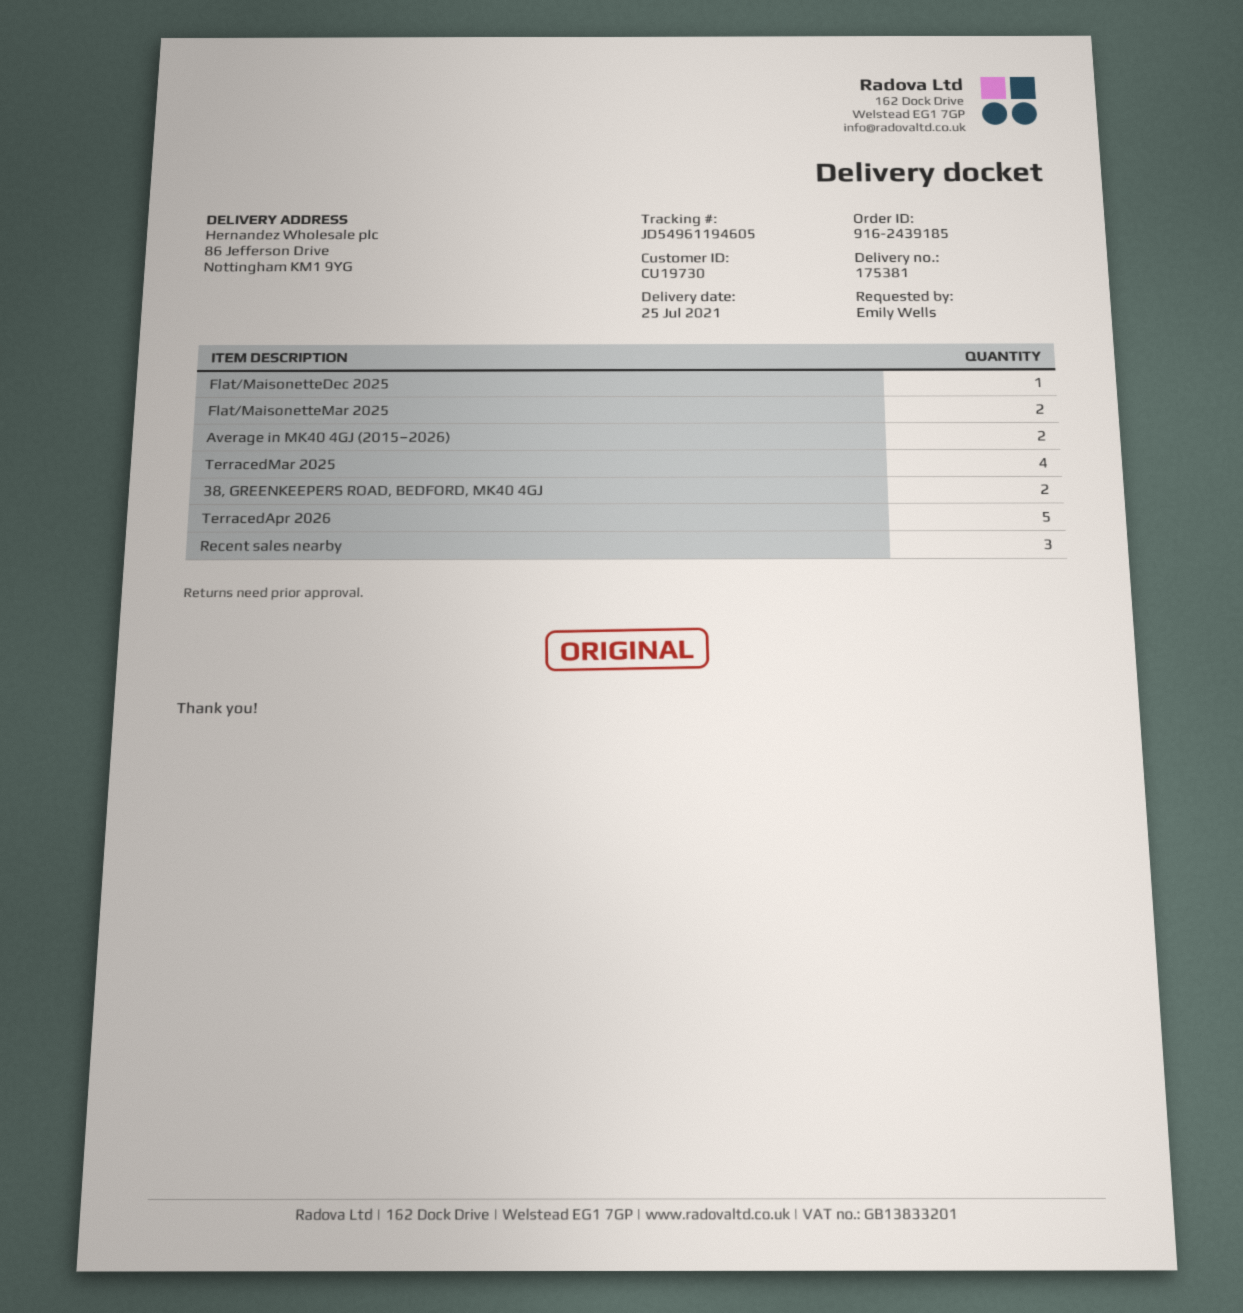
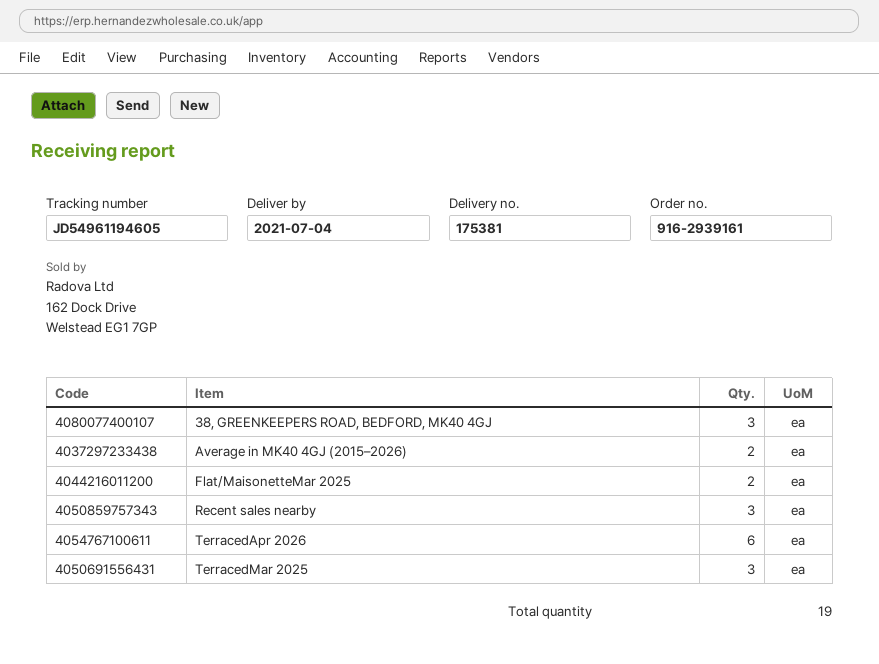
order number: 916-2439185 -> 916-2939161
delivery date: 2021-07-25 -> 2021-07-04
Flat/MaisonetteDec 2025: 1 -> none
TerracedMar 2025: 4 -> 3
38, GREENKEEPERS ROAD, BEDFORD, MK40 4GJ: 2 -> 3
TerracedApr 2026: 5 -> 6

